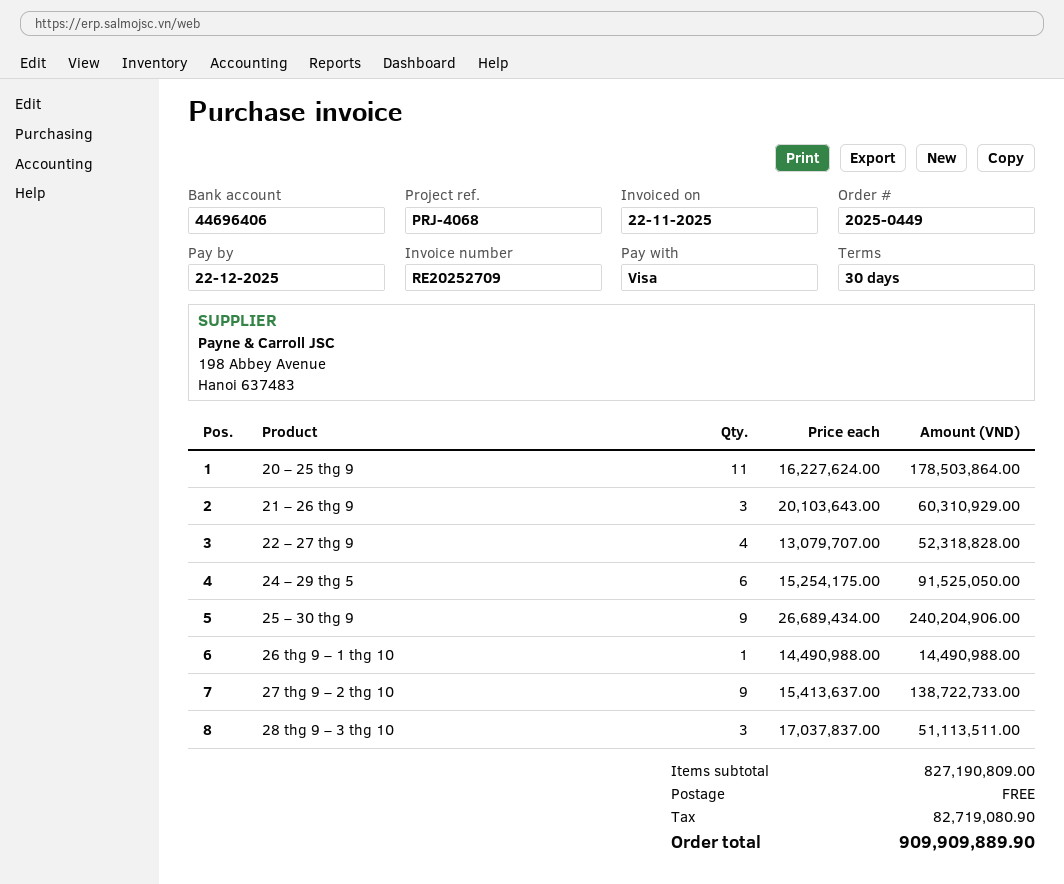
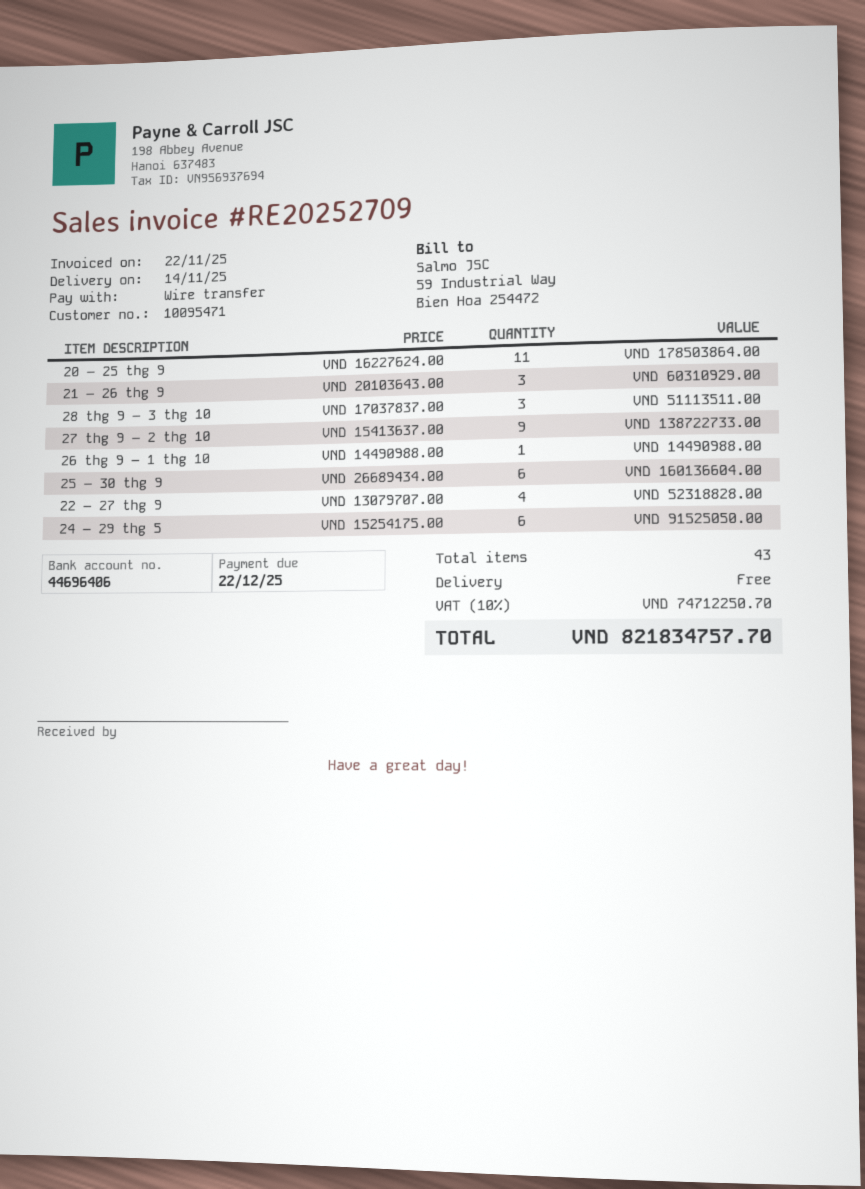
payment method: Visa -> bank transfer
25 – 30 thg 9: 9 x 26689434.00 = 240204906.00 -> 6 x 26689434.00 = 160136604.00
tax: 82719080.90 -> 74712250.70
total: 909909889.90 -> 821834757.70

